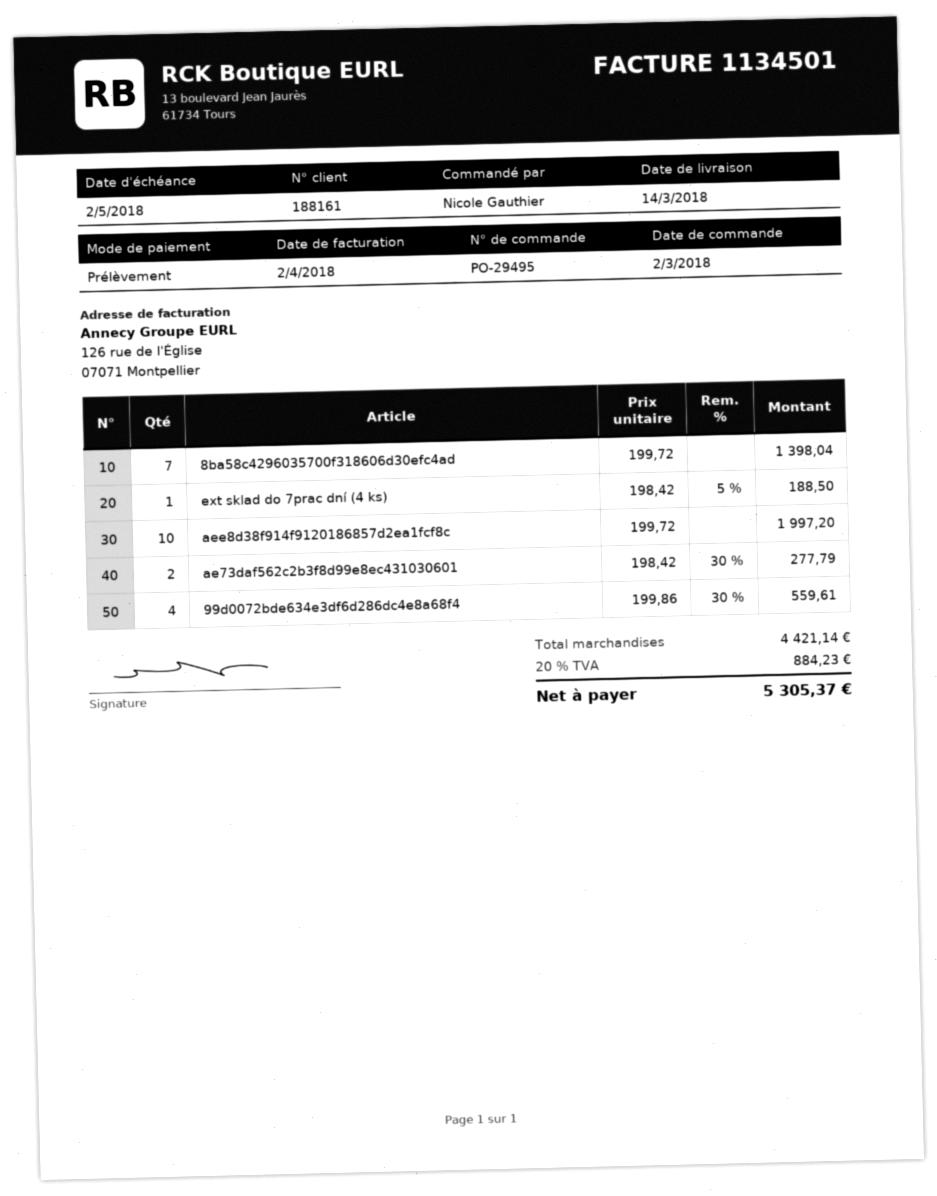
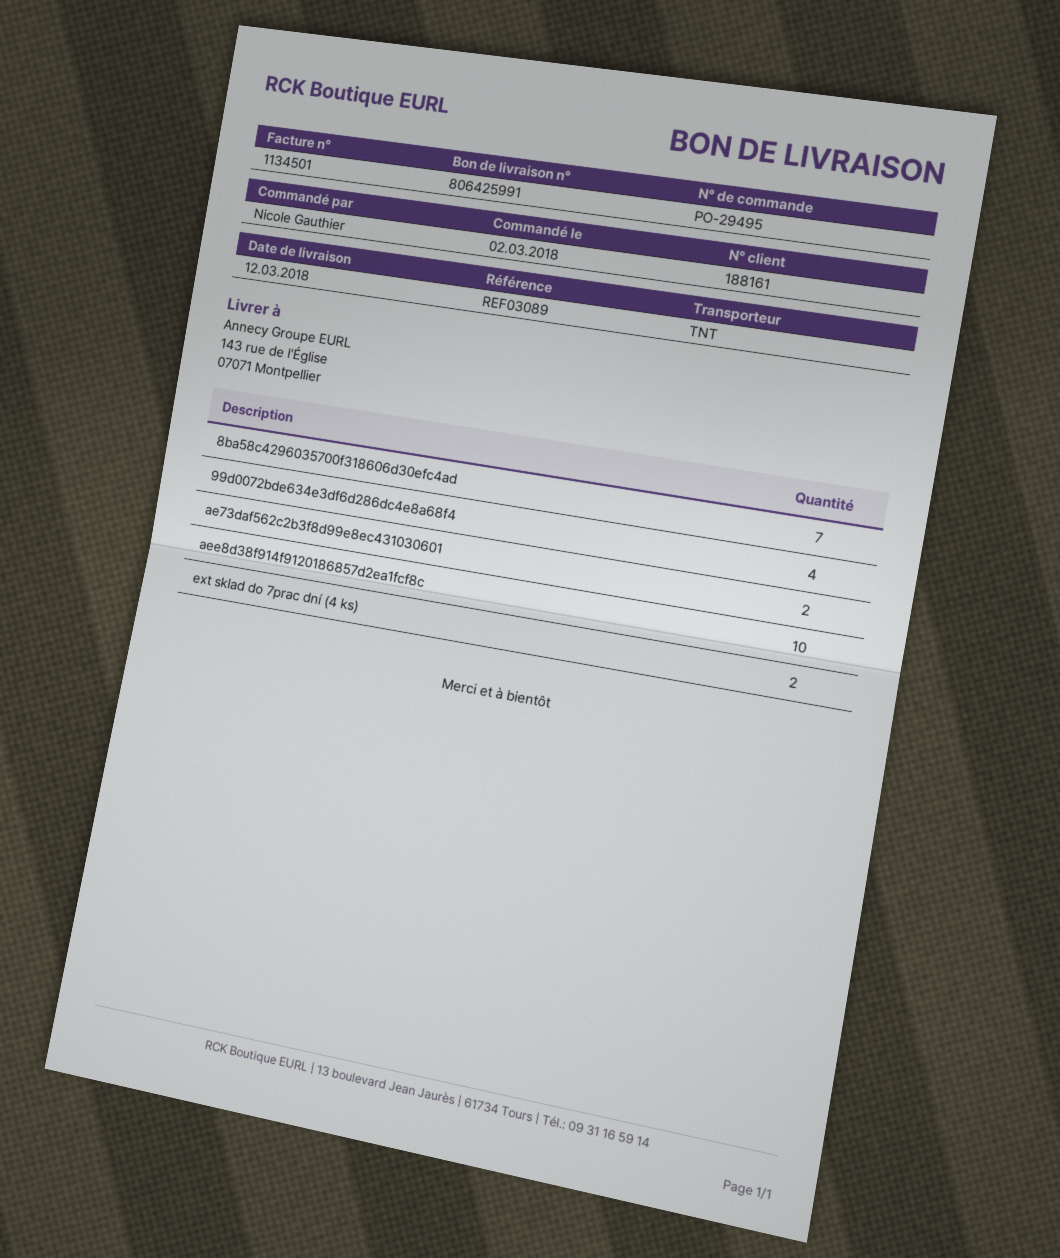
delivery date: 2018-03-14 -> 2018-03-12
ext sklad do 7prac dní (4 ks): 1 -> 2

